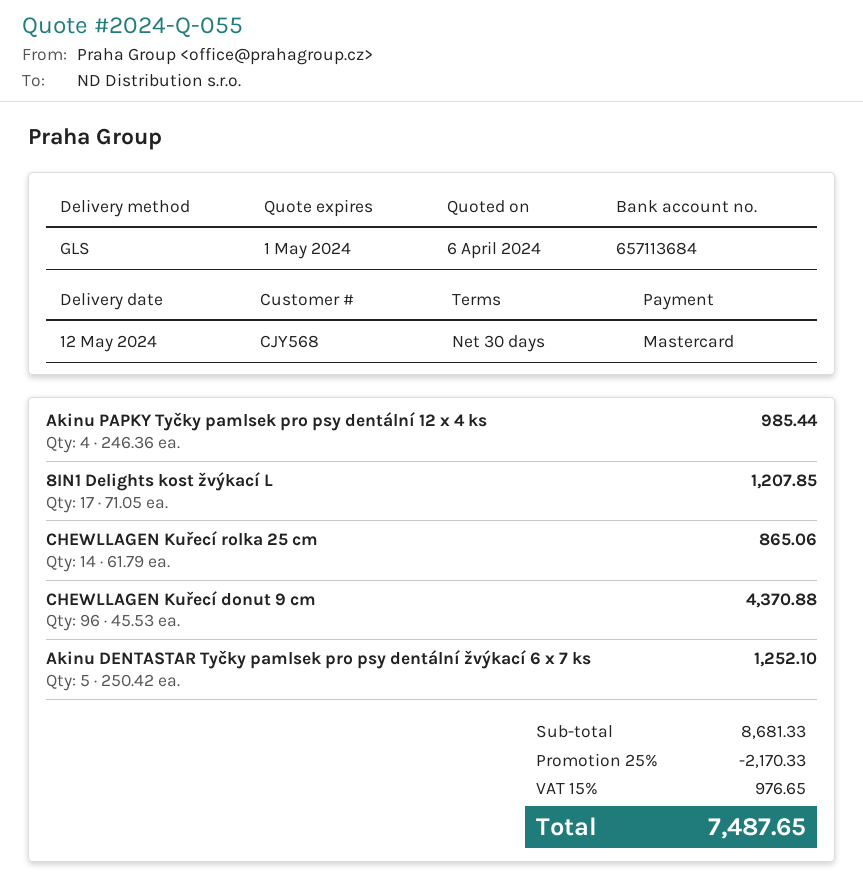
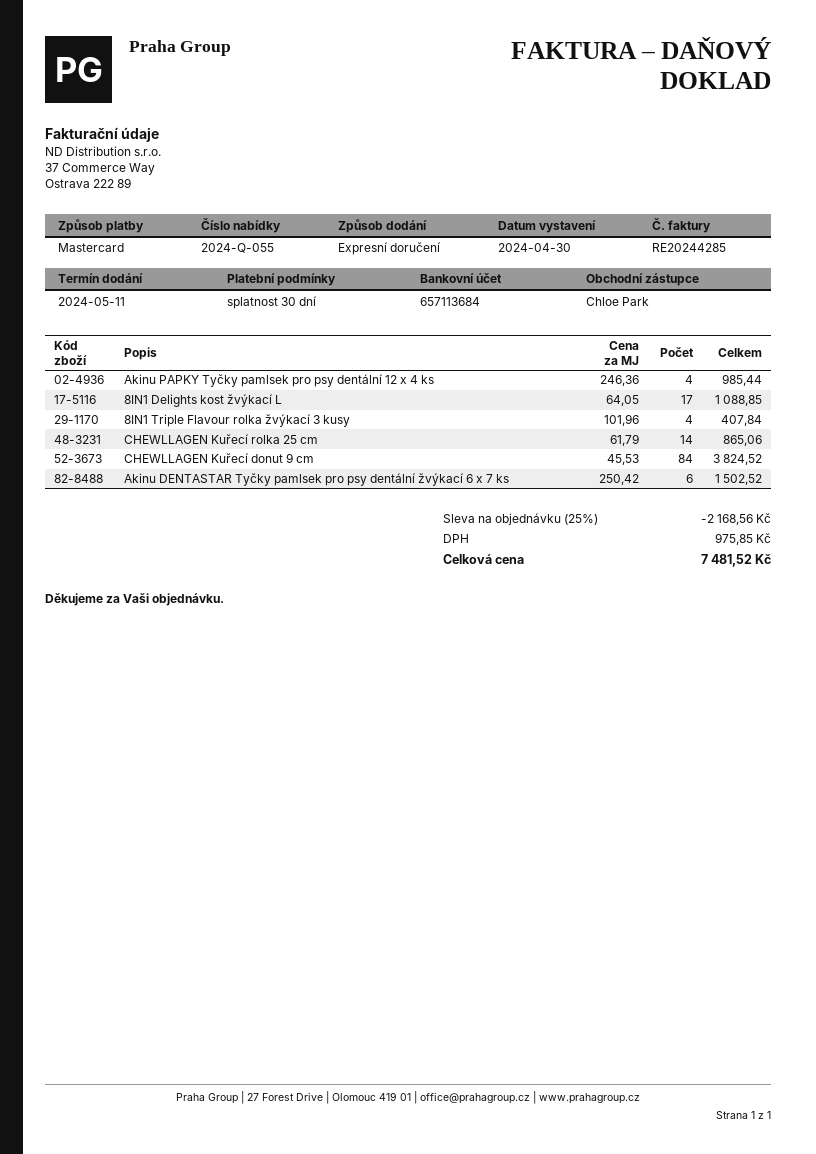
delivery date: 2024-05-12 -> 2024-05-11
shipping method: GLS -> express
8IN1 Delights kost žvýkací L: 17 x 71.05 = 1207.85 -> 17 x 64.05 = 1088.85
CHEWLLAGEN Kuřecí donut 9 cm: 96 x 45.53 = 4370.88 -> 84 x 45.53 = 3824.52
Akinu DENTASTAR Tyčky pamlsek pro psy dentální žvýkací 6 x 7 ks: 5 x 250.42 = 1252.10 -> 6 x 250.42 = 1502.52
8IN1 Triple Flavour rolka žvýkací 3 kusy: none -> 4 x 101.96 = 407.84
discount: 25% = 2170.33 -> 25% = 2168.56
tax: 976.65 -> 975.85
total: 7487.65 -> 7481.52

